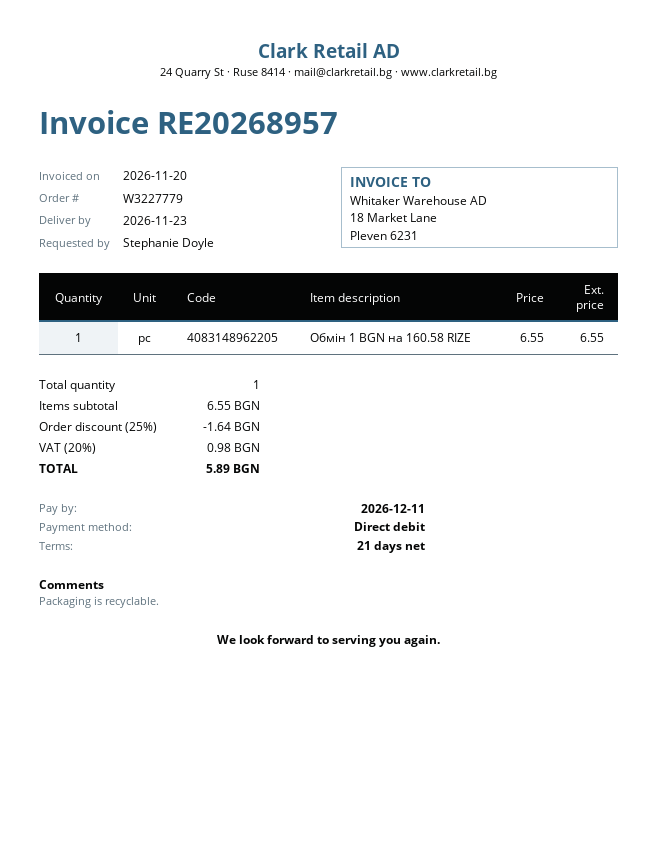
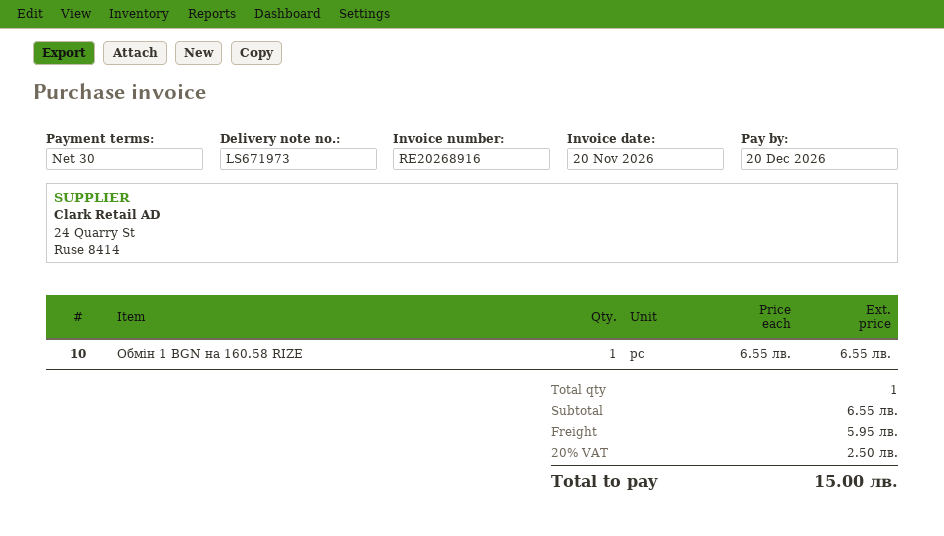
invoice number: RE20268957 -> RE20268916
payment terms: 21 days -> 30 days
due date: 2026-12-11 -> 2026-12-20
discount: 25% = 1.64 -> none
shipping: none -> 5.95
tax: 20% = 0.98 -> 20% = 2.50
total: 5.89 -> 15.00

